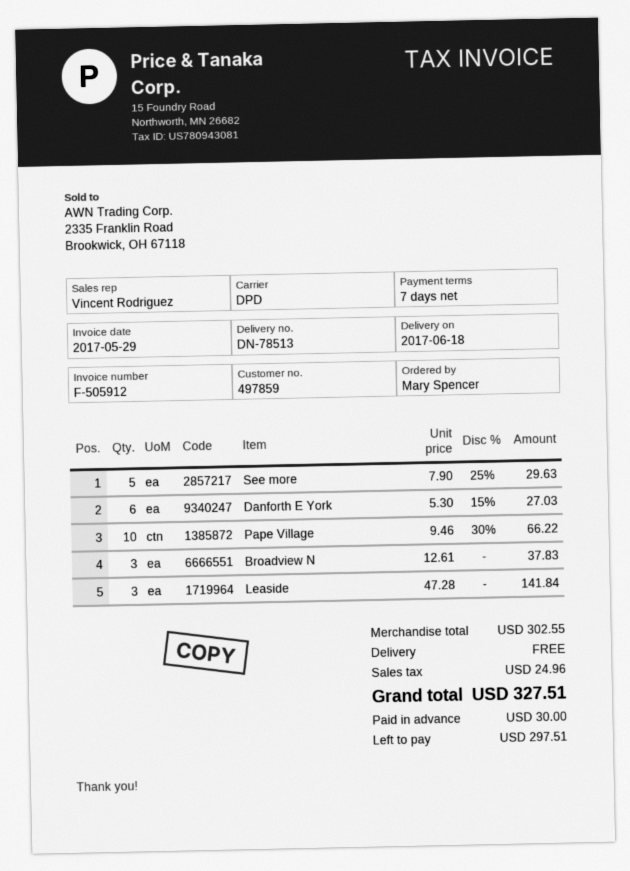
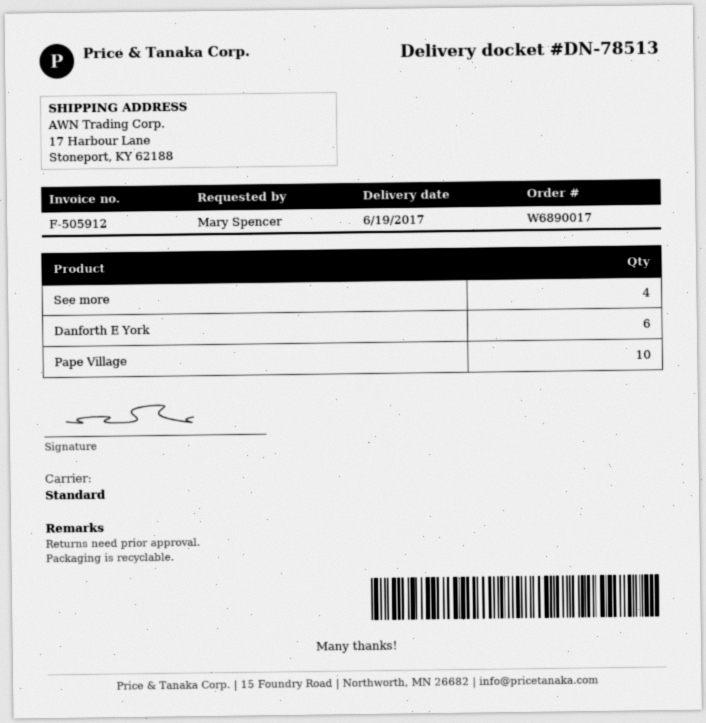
delivery date: 2017-06-18 -> 2017-06-19
shipping method: DPD -> standard
See more: 5 -> 4
Broadview N: 3 -> none
Leaside: 3 -> none

